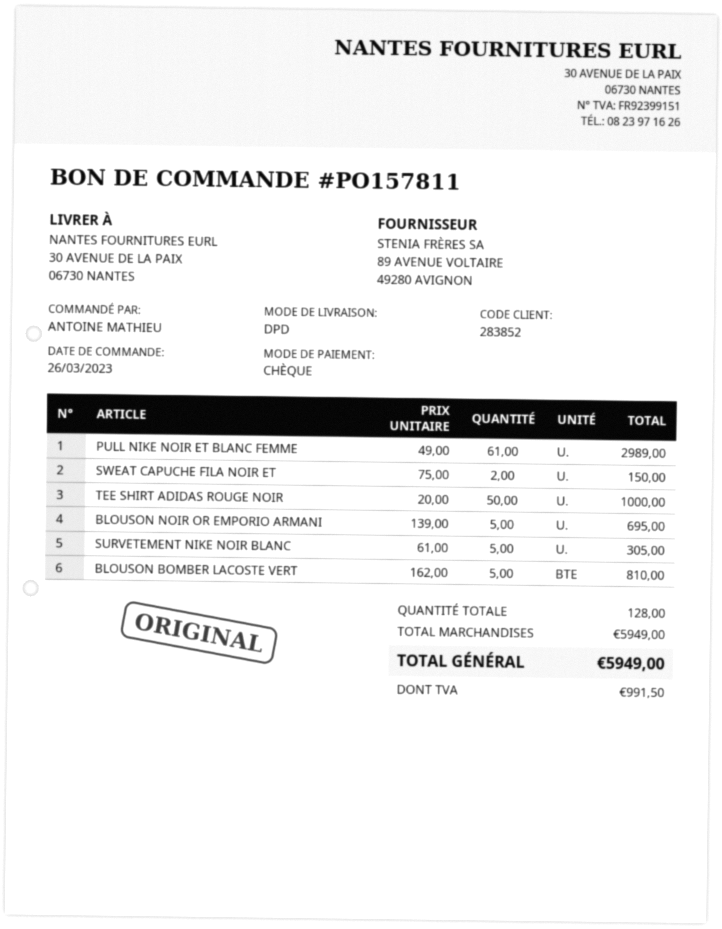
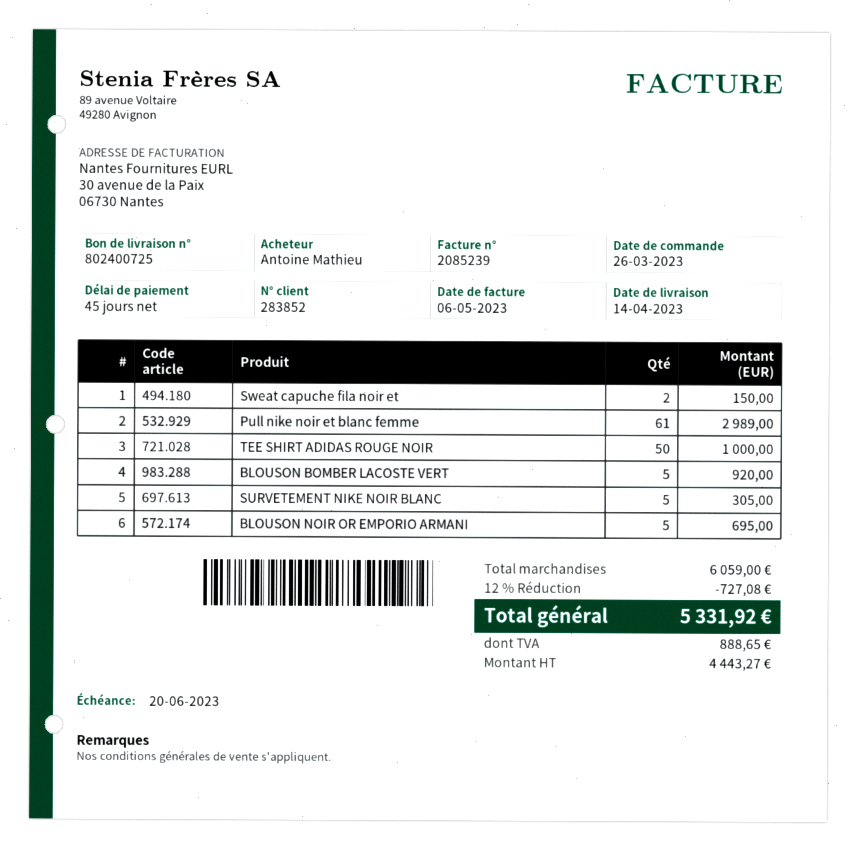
BLOUSON BOMBER LACOSTE VERT: 5 for 810.00 -> 5 for 920.00
subtotal: 5949.00 -> 6059.00
discount: none -> 12% = 727.08
tax: 991.50 -> 888.65
total: 5949.00 -> 5331.92

